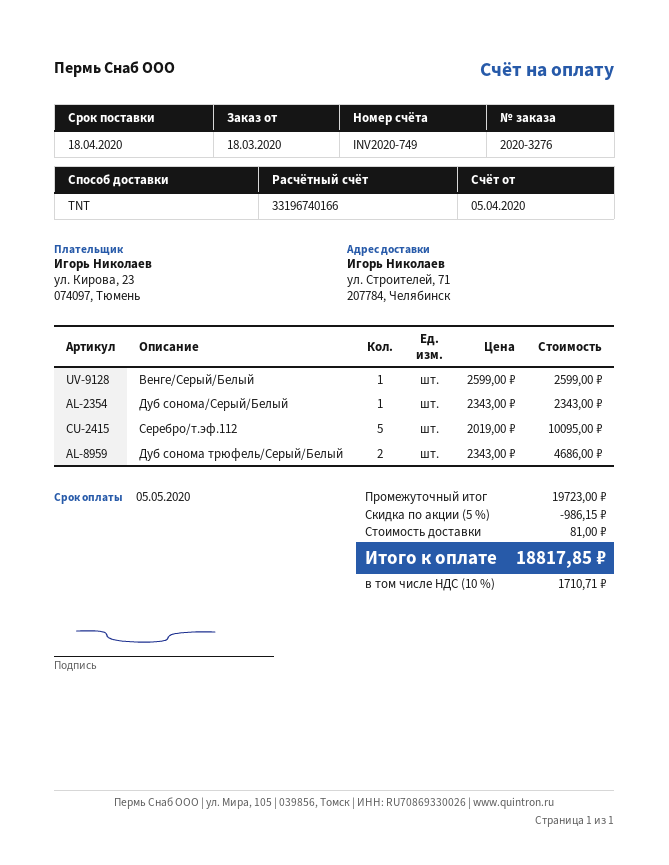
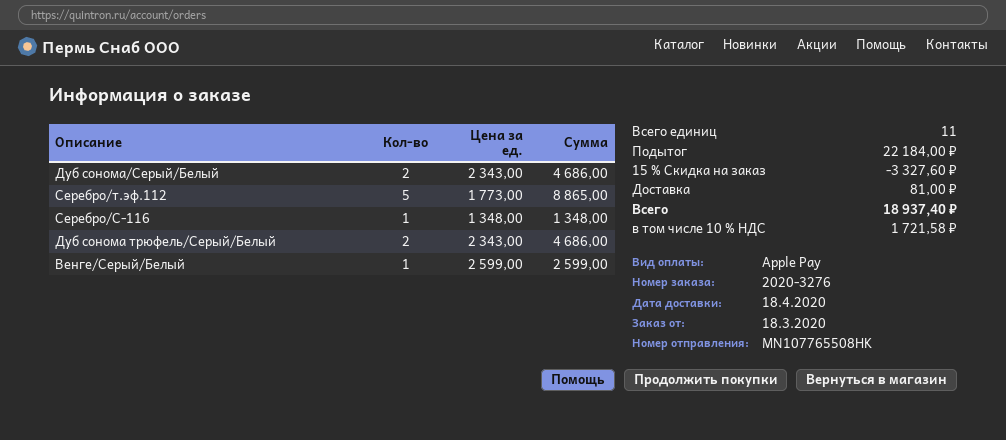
Дуб сонома/Серый/Белый: 1 x 2343.00 = 2343.00 -> 2 x 2343.00 = 4686.00
Серебро/т.эф.112: 5 x 2019.00 = 10095.00 -> 5 x 1773.00 = 8865.00
Серебро/С-116: none -> 1 x 1348.00 = 1348.00
subtotal: 19723.00 -> 22184.00
discount: 5% = 986.15 -> 15% = 3327.60
tax: 10% = 1710.71 -> 10% = 1721.58
total: 18817.85 -> 18937.40

